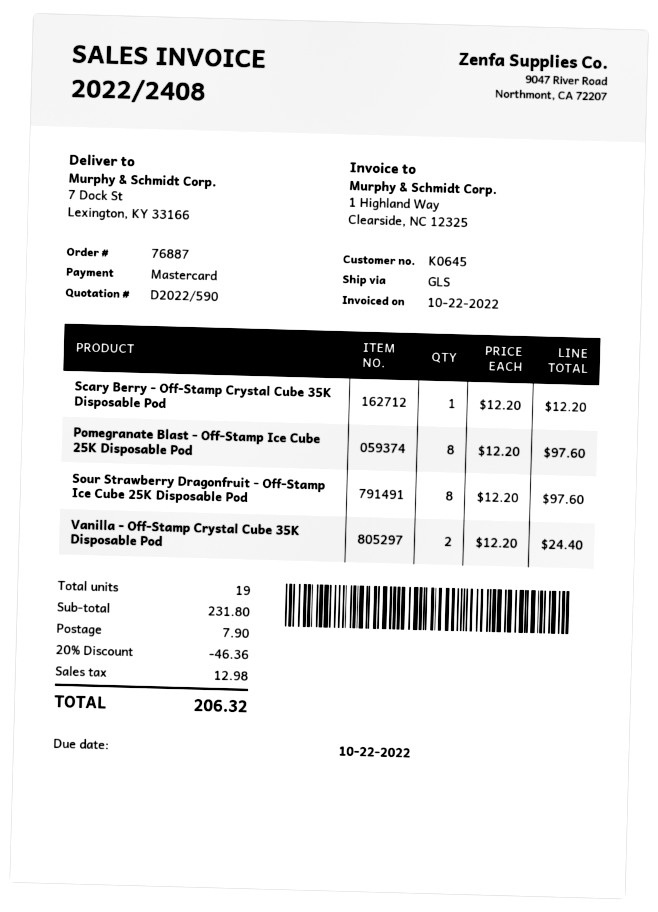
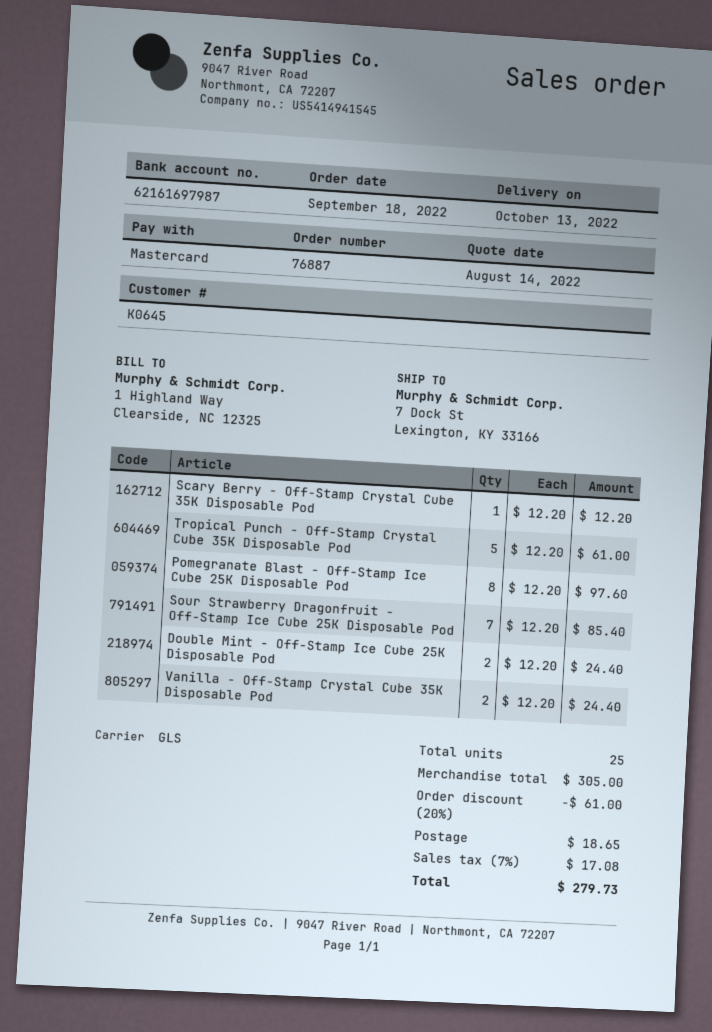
Sour Strawberry Dragonfruit - Off-Stamp Ice Cube 25K Disposable Pod: 8 x 12.20 = 97.60 -> 7 x 12.20 = 85.40
Tropical Punch - Off-Stamp Crystal Cube 35K Disposable Pod: none -> 5 x 12.20 = 61.00
Double Mint - Off-Stamp Ice Cube 25K Disposable Pod: none -> 2 x 12.20 = 24.40
total quantity: 19 -> 25
subtotal: 231.80 -> 305.00
discount: 20% = 46.36 -> 20% = 61.00
shipping: 7.90 -> 18.65
tax: 12.98 -> 17.08
total: 206.32 -> 279.73

